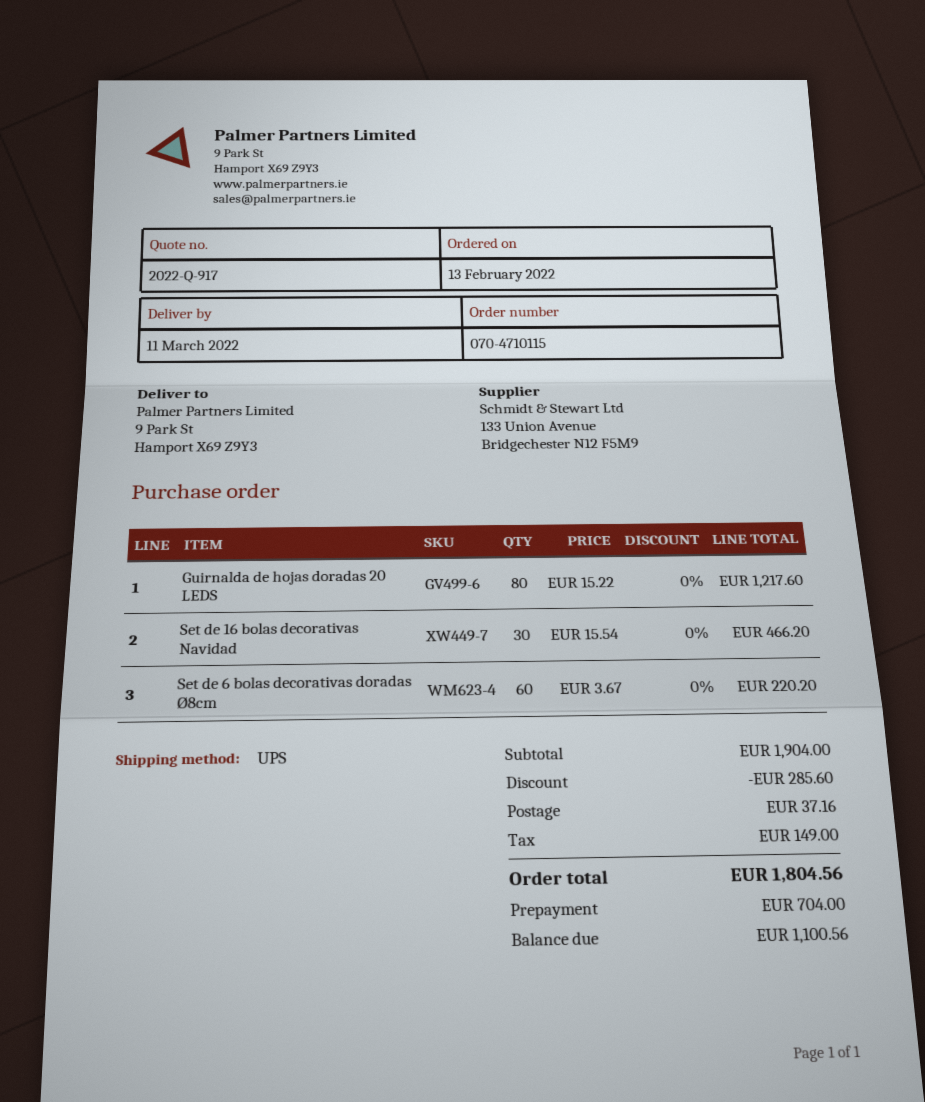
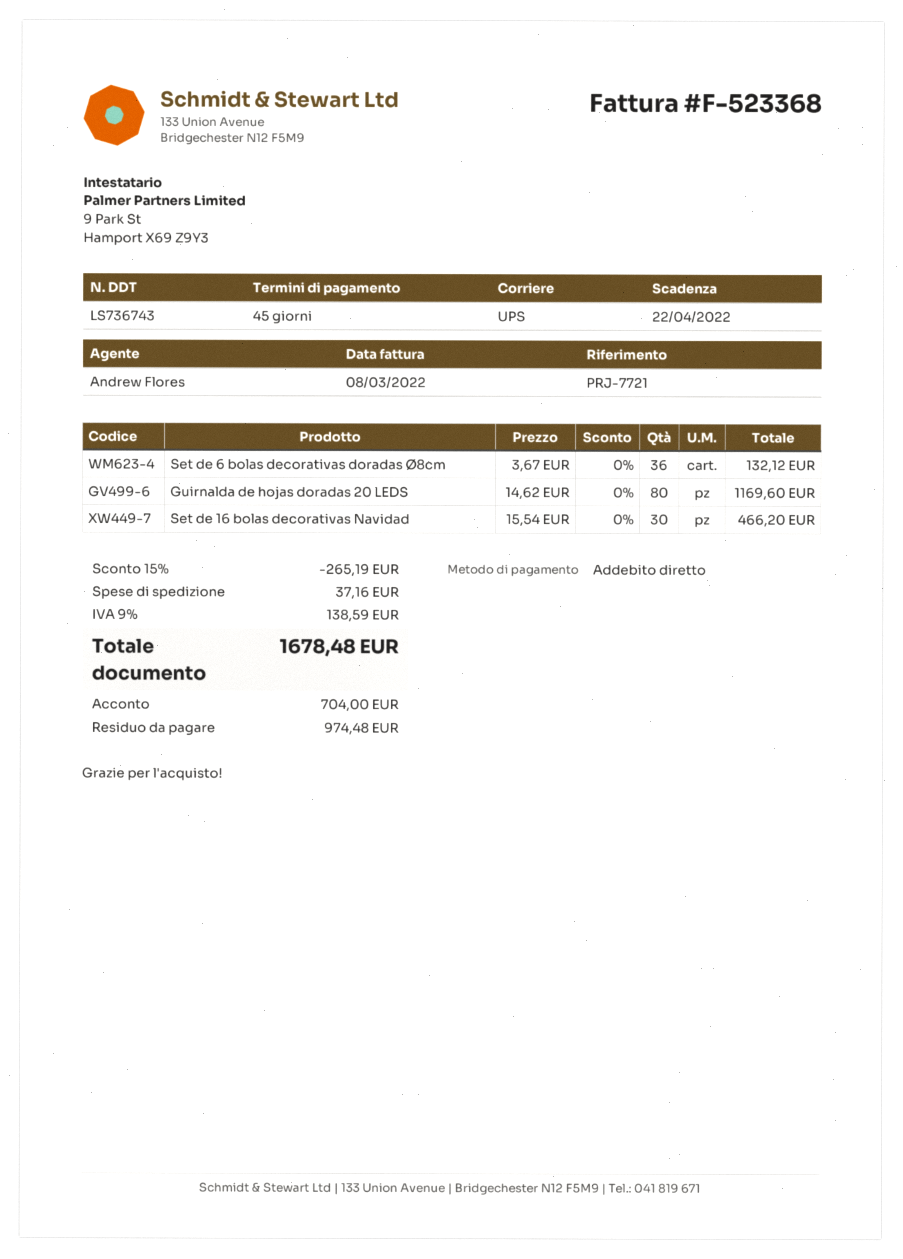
Guirnalda de hojas doradas 20 LEDS: 80 x 15.22 = 1217.60 -> 80 x 14.62 = 1169.60
Set de 6 bolas decorativas doradas Ø8cm: 60 x 3.67 = 220.20 -> 36 x 3.67 = 132.12
discount: 285.60 -> 265.19
tax: 149.00 -> 138.59
total: 1804.56 -> 1678.48
balance: 1100.56 -> 974.48

